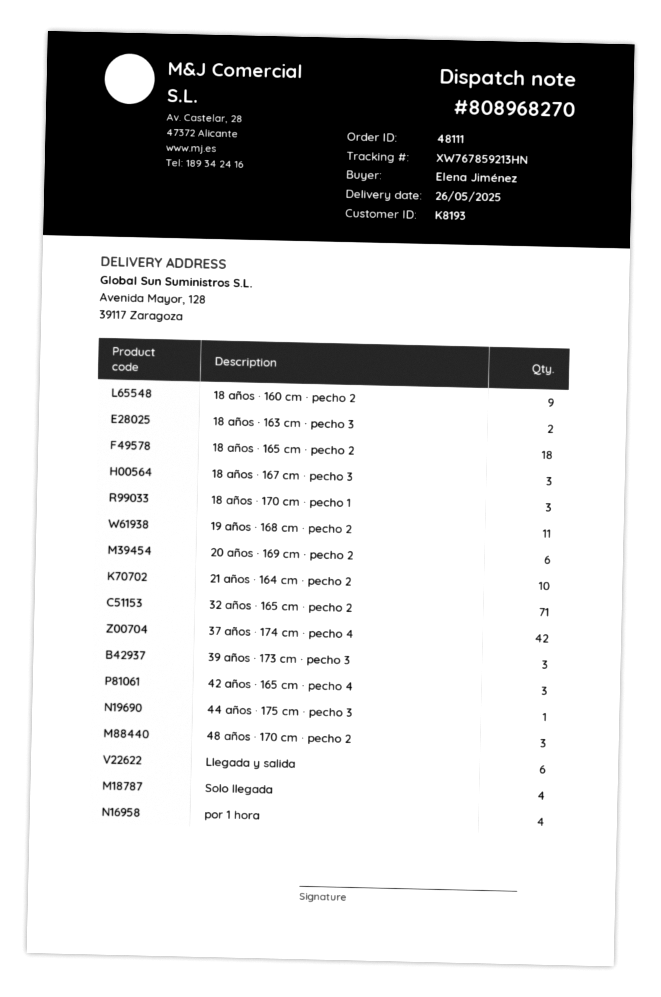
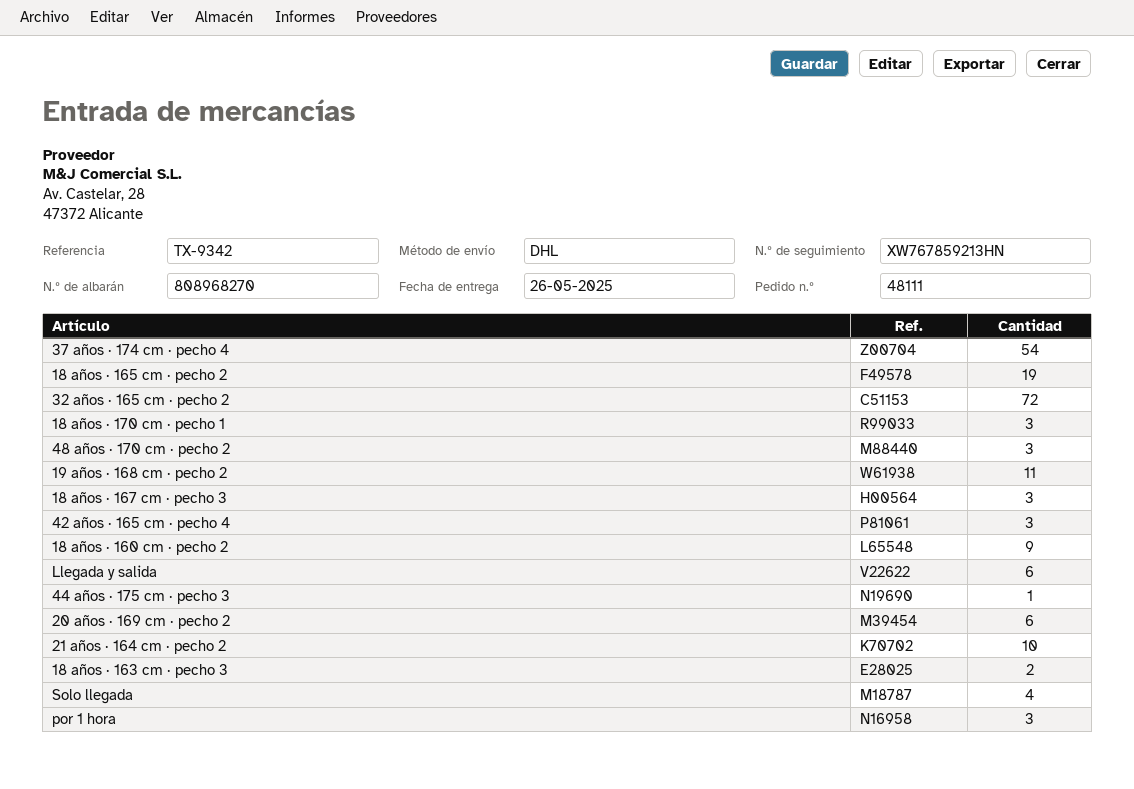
18 años · 165 cm · pecho 2: 18 -> 19
32 años · 165 cm · pecho 2: 71 -> 72
37 años · 174 cm · pecho 4: 42 -> 54
39 años · 173 cm · pecho 3: 3 -> none
por 1 hora: 4 -> 3

